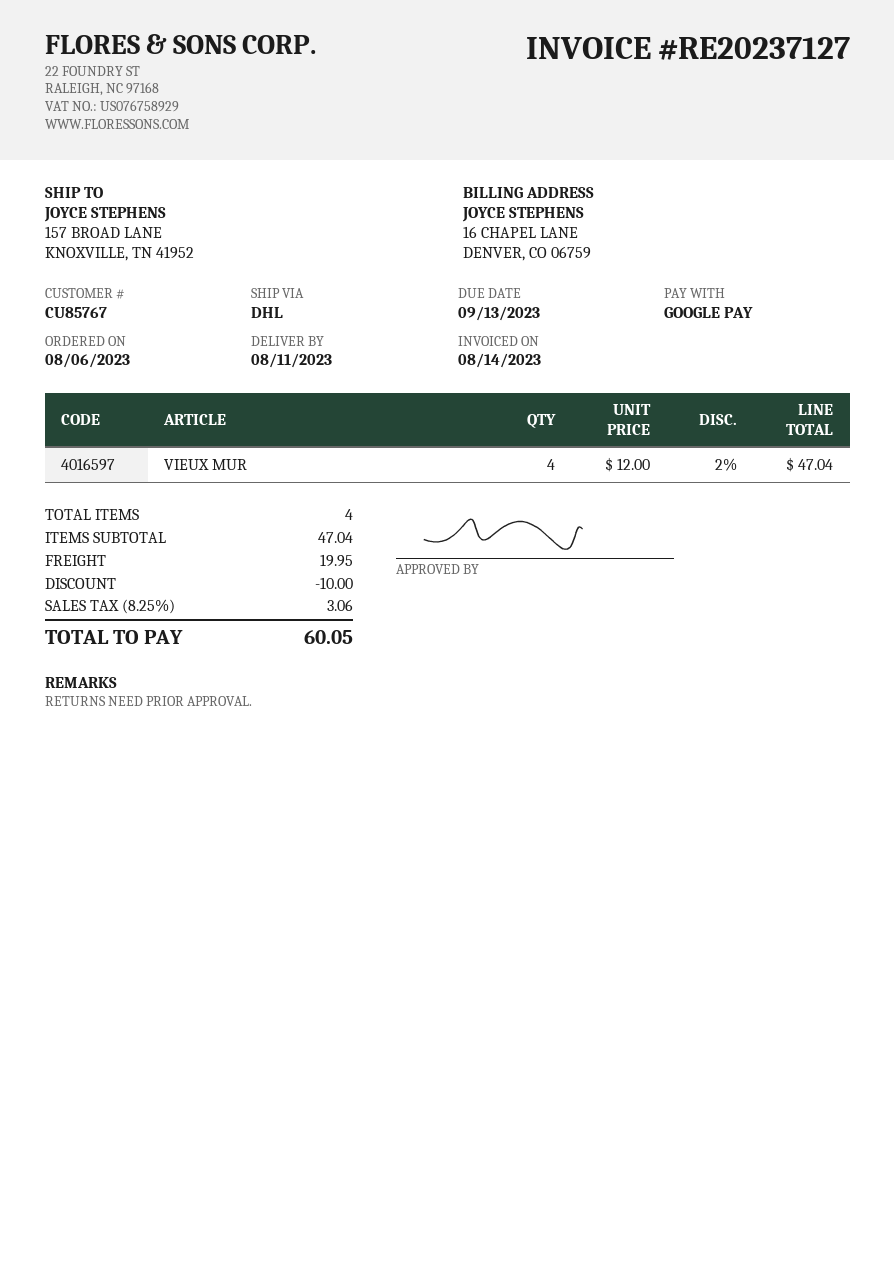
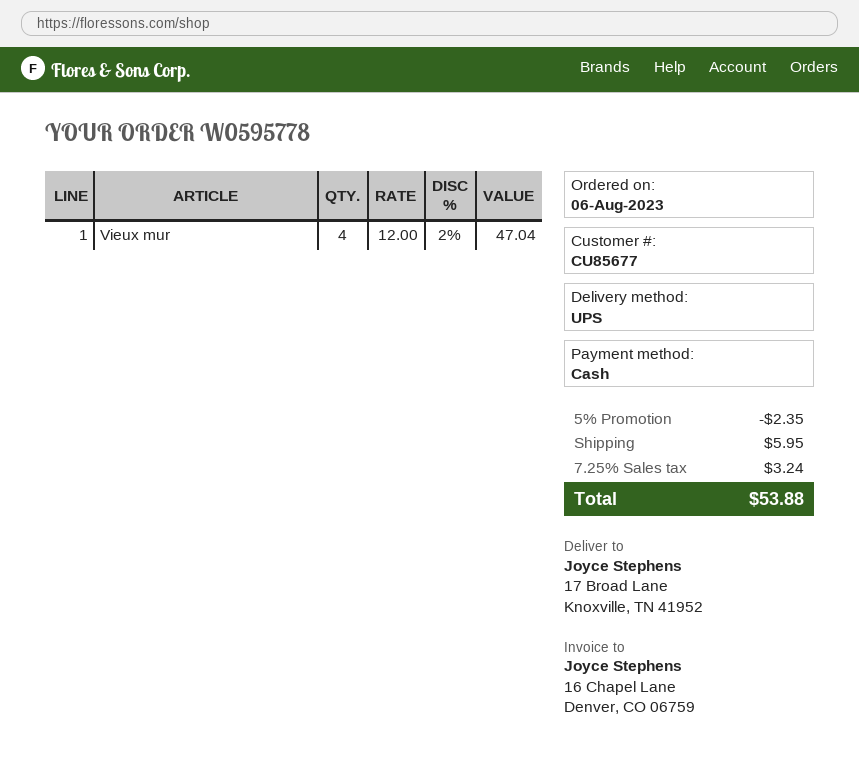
customer number: CU85767 -> CU85677
payment method: Google Pay -> cash
shipping method: DHL -> UPS
ship to: 157 BROAD LANE, KNOXVILLE, TN 41952 -> 17 Broad Lane, Knoxville, TN 41952
discount: 10.00 -> 2.35
shipping: 19.95 -> 5.95
tax: 8.25% = 3.06 -> 7.25% = 3.24
total: 60.05 -> 53.88

